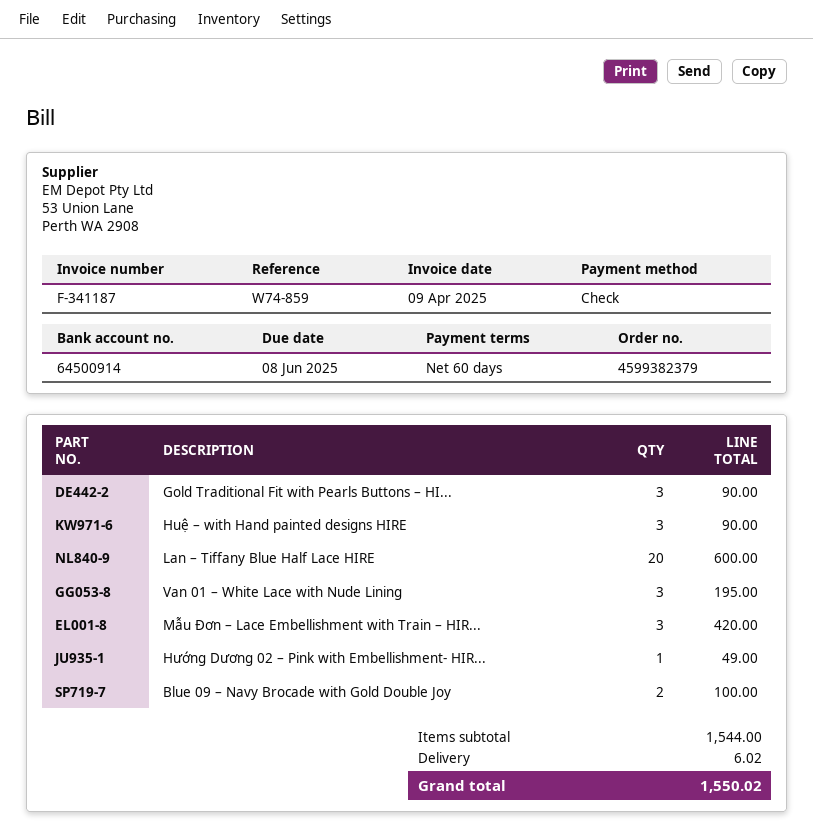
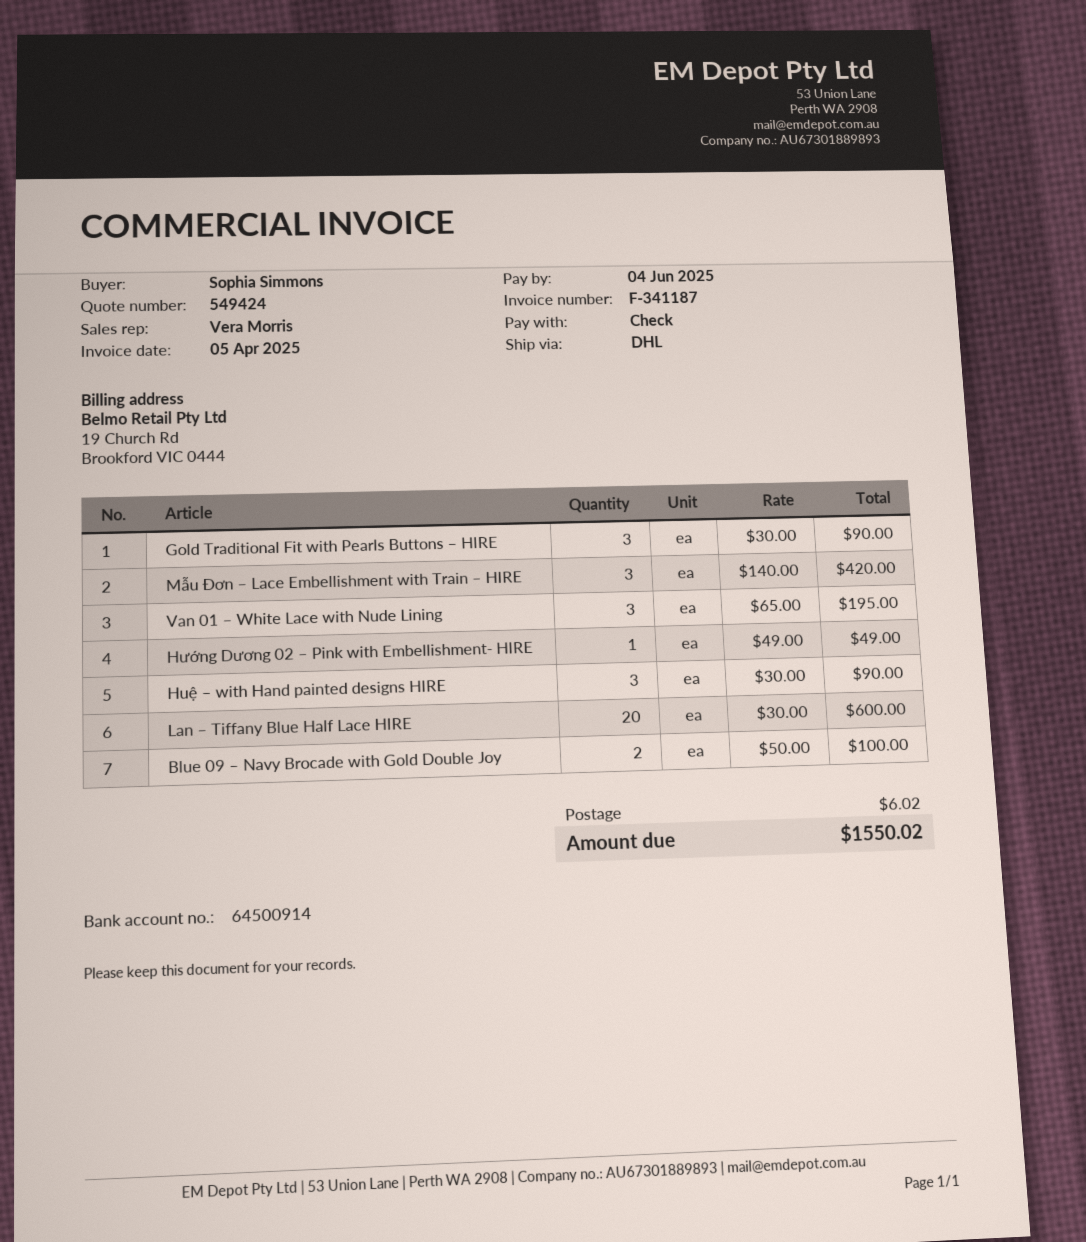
invoice date: 2025-04-09 -> 2025-04-05
due date: 2025-06-08 -> 2025-06-04

